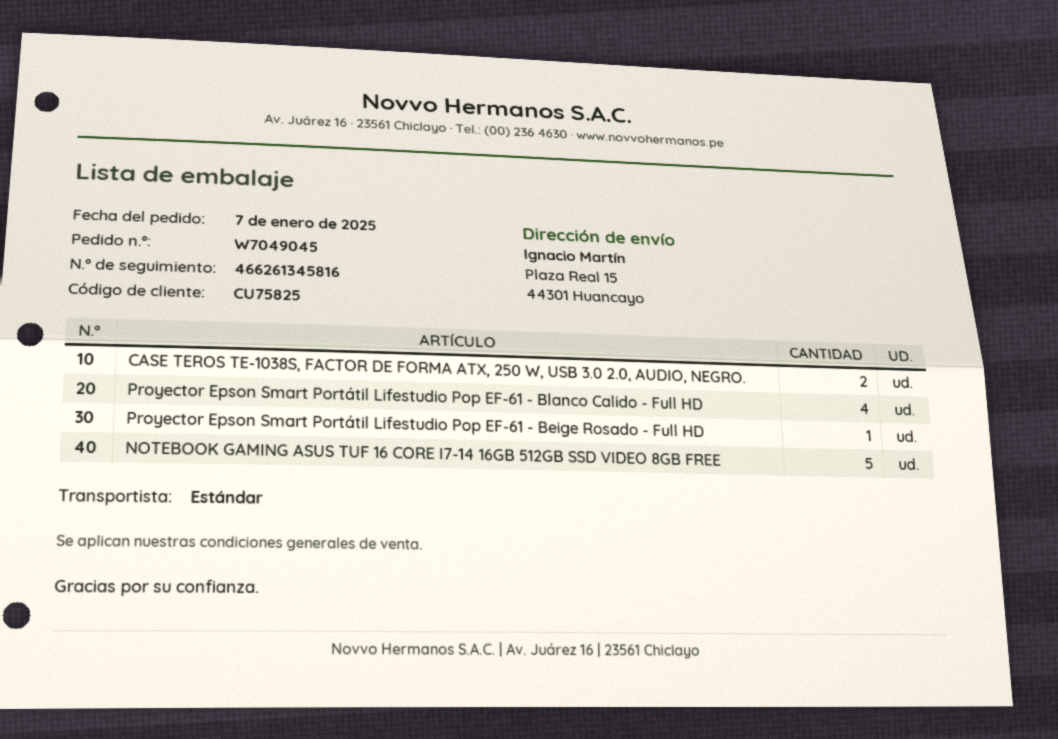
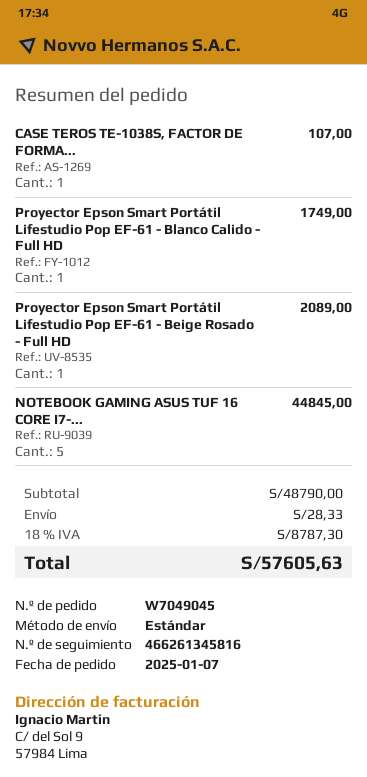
CASE TEROS TE-1038S, FACTOR DE FORMA ATX, 250 W, USB 3.0 2.0, AUDIO, NEGRO.: 2 -> 1
Proyector Epson Smart Portátil Lifestudio Pop EF-61 - Blanco Calido - Full HD: 4 -> 1

